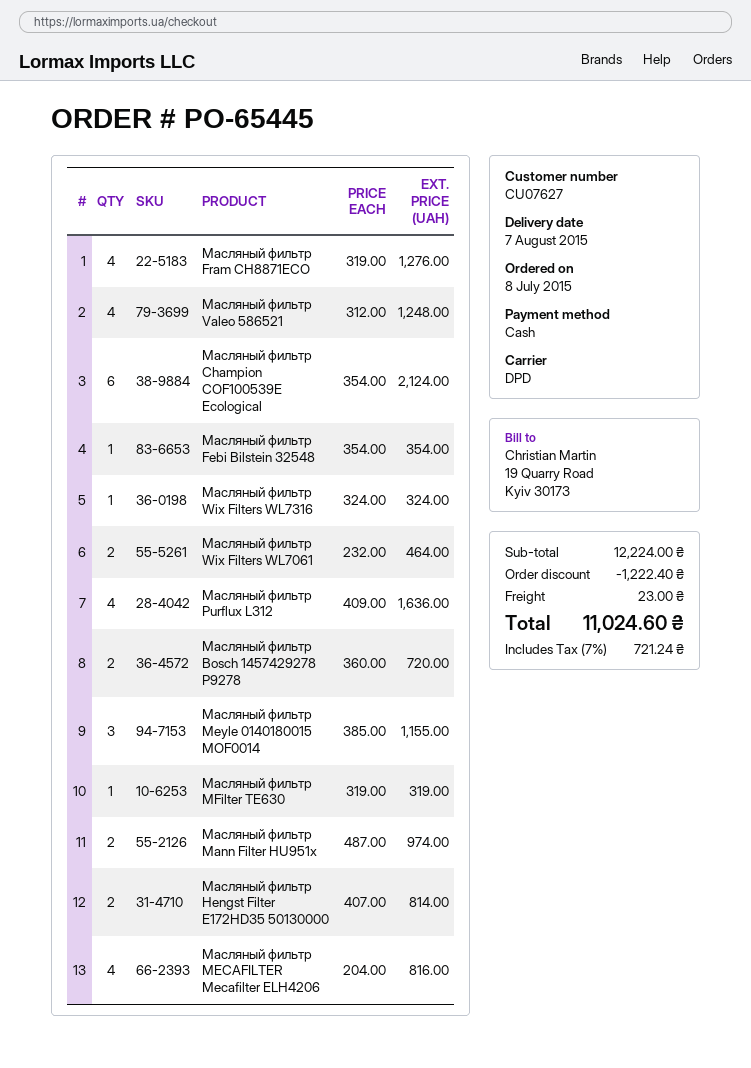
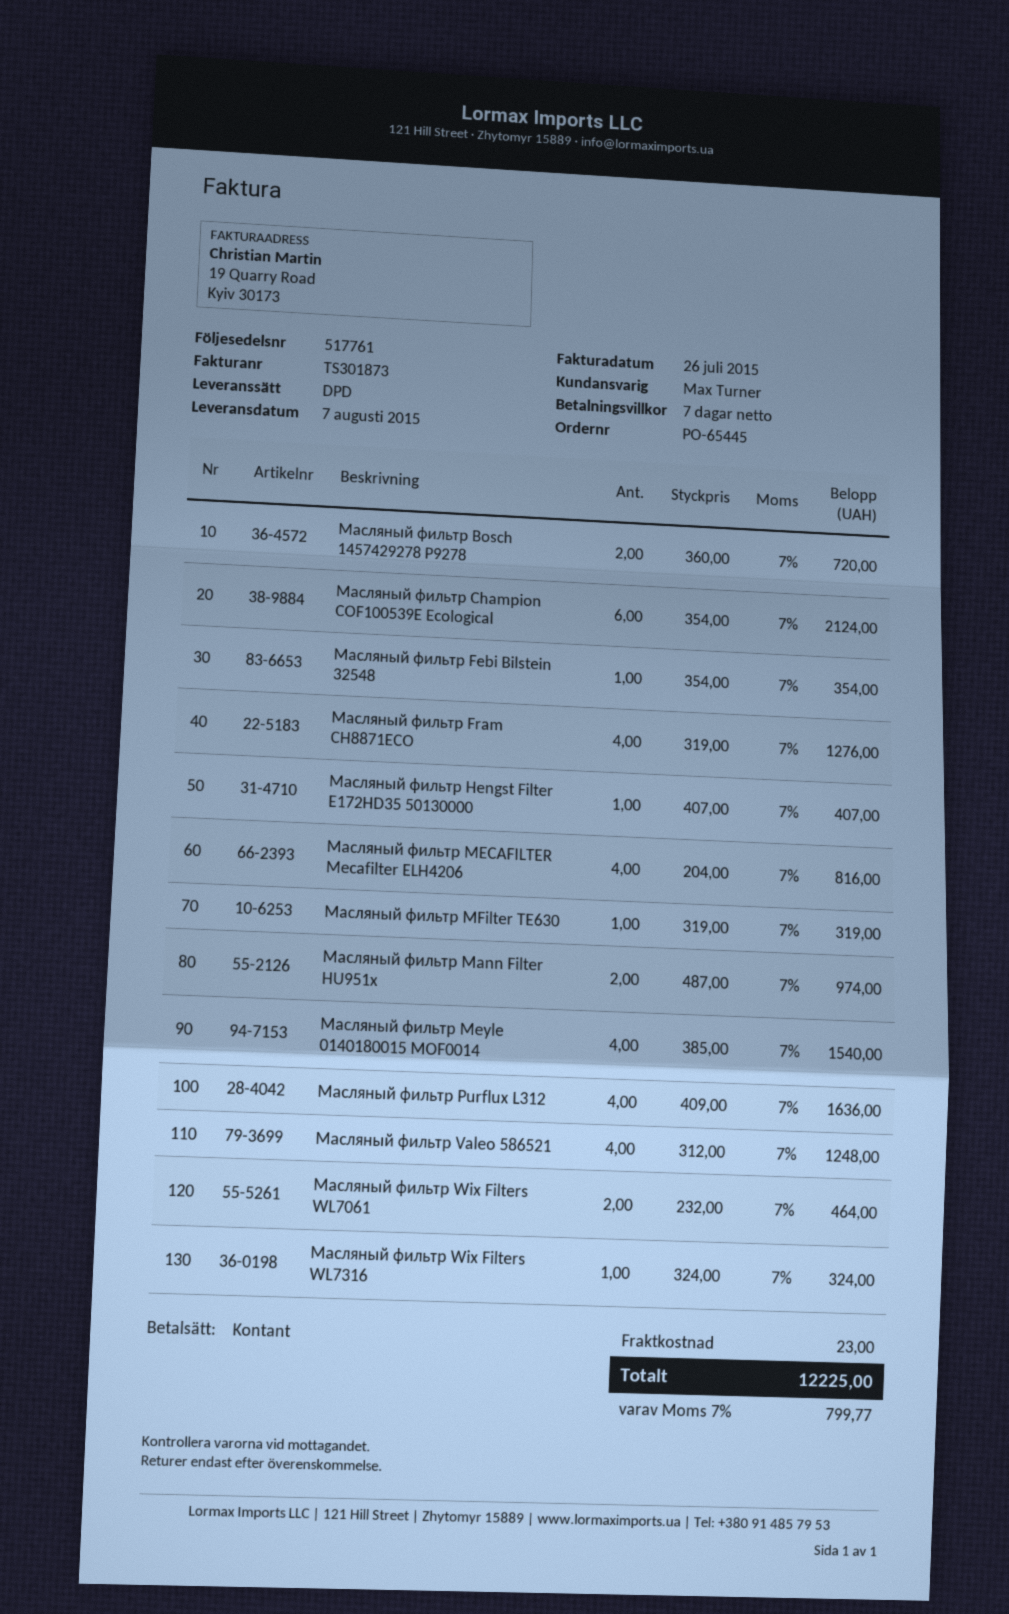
Масляный фильтр Meyle 0140180015 MOF0014: 3 x 385.00 = 1155.00 -> 4 x 385.00 = 1540.00
Масляный фильтр Hengst Filter E172HD35 50130000: 2 x 407.00 = 814.00 -> 1 x 407.00 = 407.00
discount: 1222.40 -> none
tax: 7% = 721.24 -> 7% = 799.77
total: 11024.60 -> 12225.00

